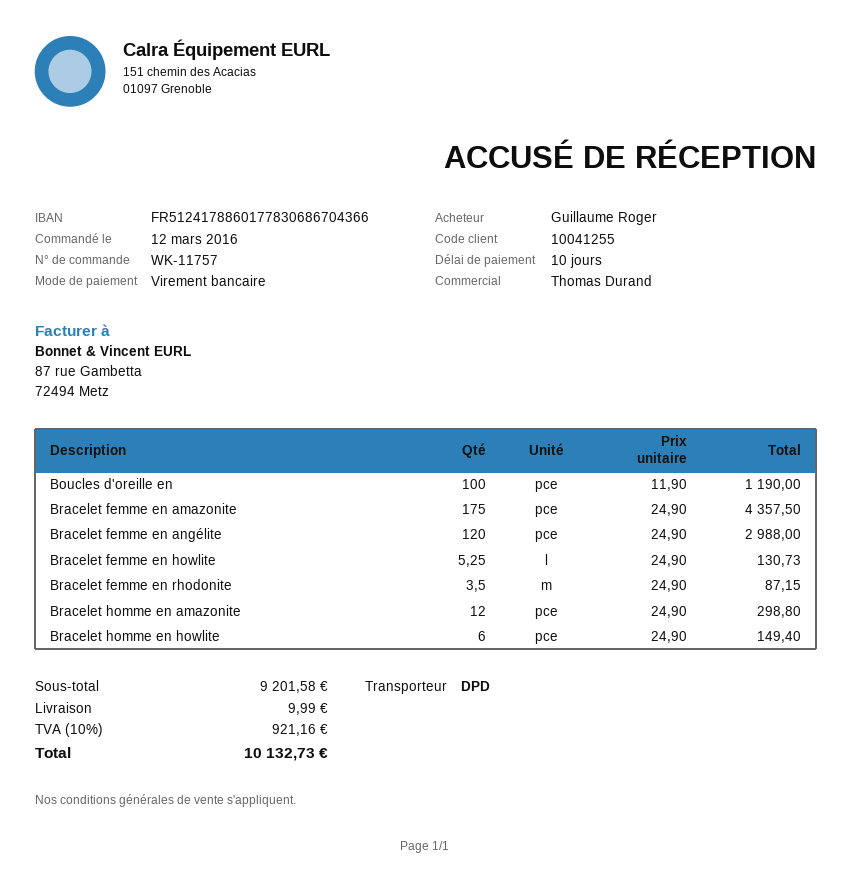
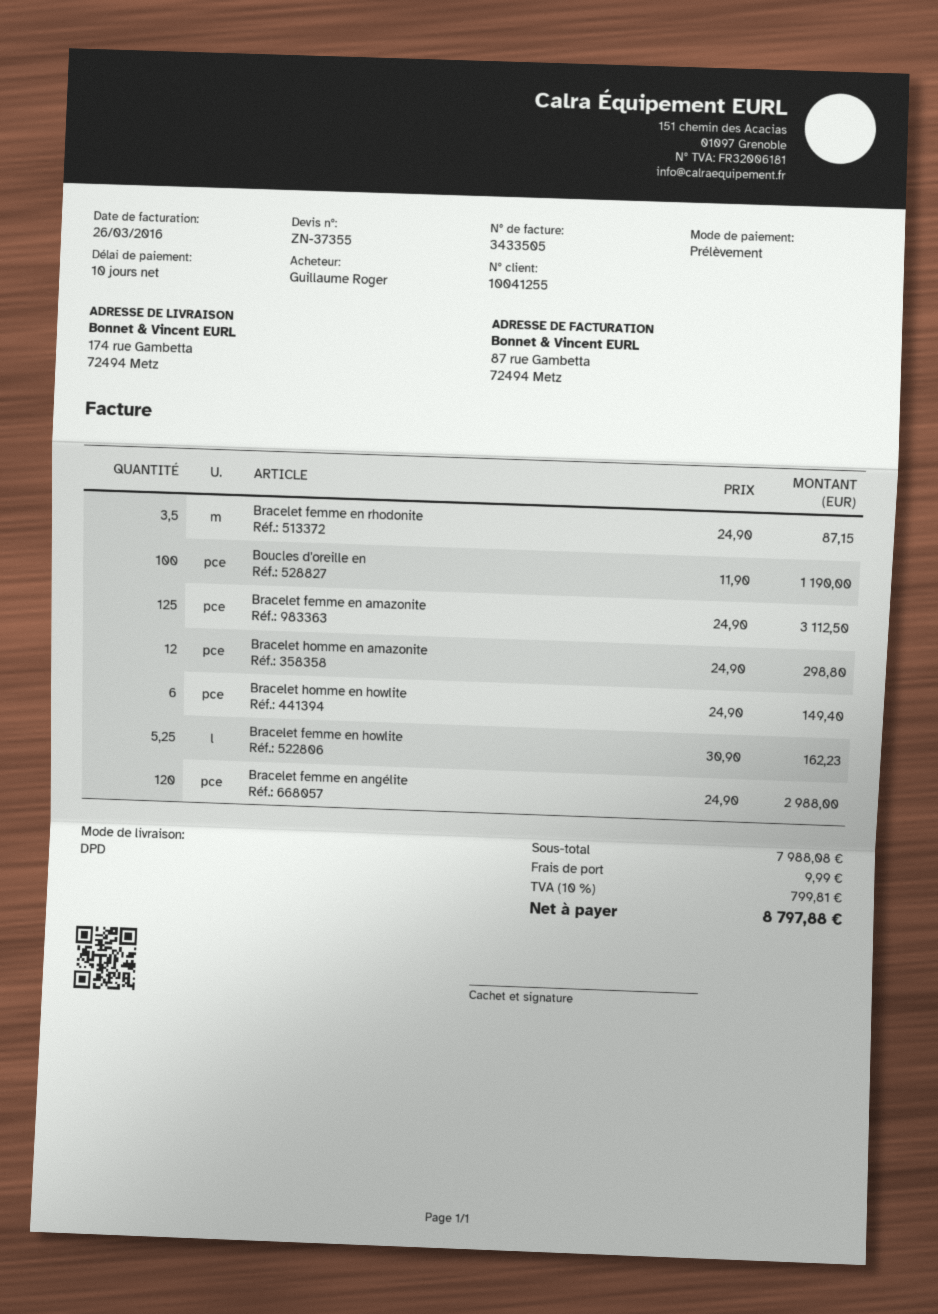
payment method: bank transfer -> direct debit
Bracelet femme en amazonite: 175 x 24.90 = 4357.50 -> 125 x 24.90 = 3112.50
Bracelet femme en howlite: 5.25 x 24.90 = 130.73 -> 5.25 x 30.90 = 162.23
subtotal: 9201.58 -> 7988.08
tax: 10% = 921.16 -> 10% = 799.81
total: 10132.73 -> 8797.88

